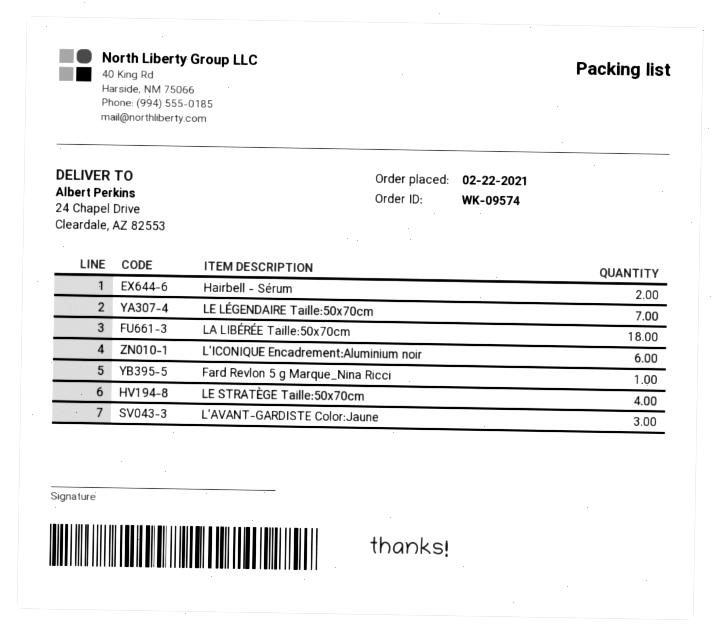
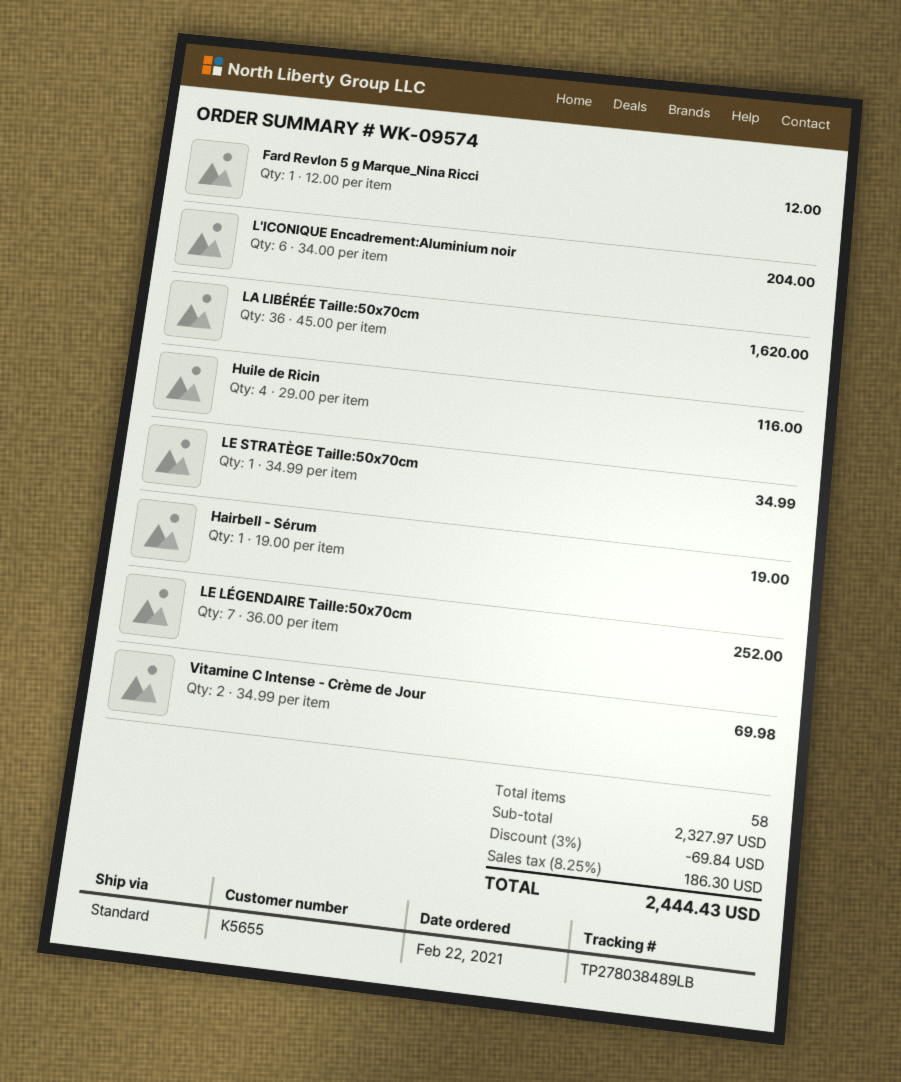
Hairbell - Sérum: 2 -> 1
LA LIBÉRÉE Taille:50x70cm: 18 -> 36
LE STRATÈGE Taille:50x70cm: 4 -> 1
L'AVANT-GARDISTE Color:Jaune: 3 -> none
Huile de Ricin: none -> 4
Vitamine C Intense - Crème de Jour: none -> 2

